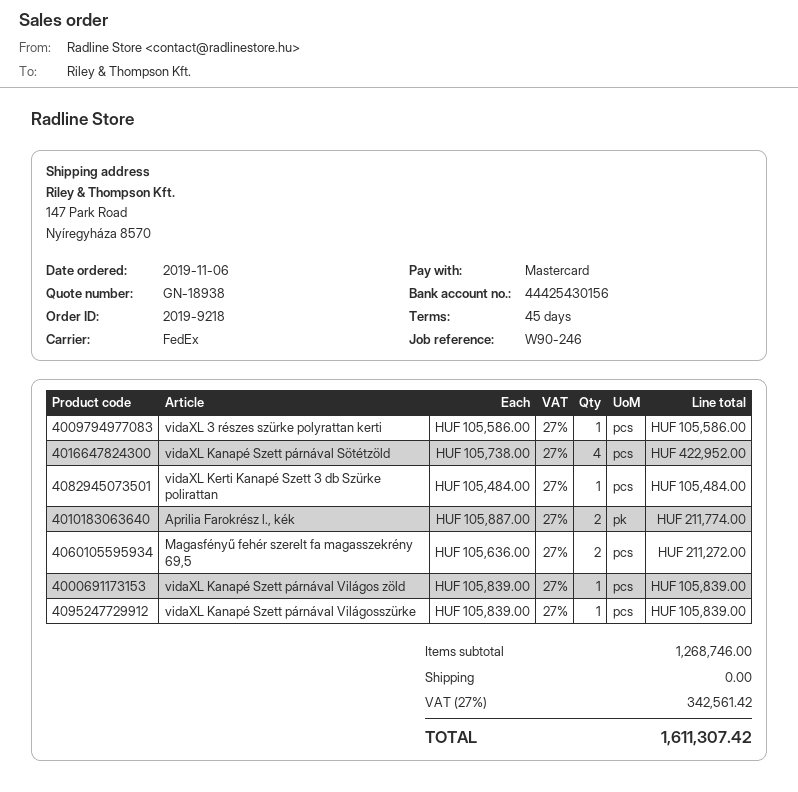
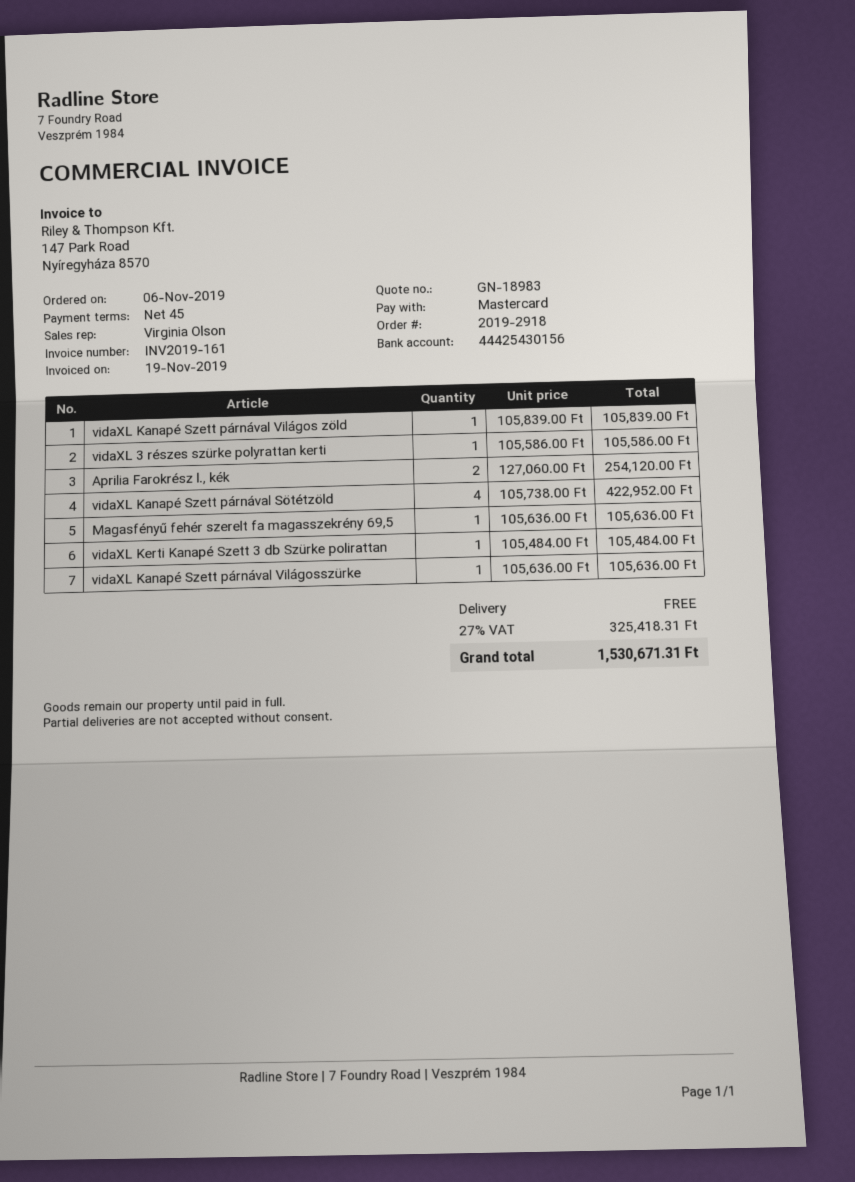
quote number: GN-18938 -> GN-18983
order number: 2019-9218 -> 2019-2918
Aprilia Farokrész l., kék: 2 x 105887.00 = 211774.00 -> 2 x 127060.00 = 254120.00
Magasfényű fehér szerelt fa magasszekrény 69,5: 2 x 105636.00 = 211272.00 -> 1 x 105636.00 = 105636.00
vidaXL Kanapé Szett párnával Világosszürke: 1 x 105839.00 = 105839.00 -> 1 x 105636.00 = 105636.00
tax: 27% = 342561.42 -> 27% = 325418.31
total: 1611307.42 -> 1530671.31

